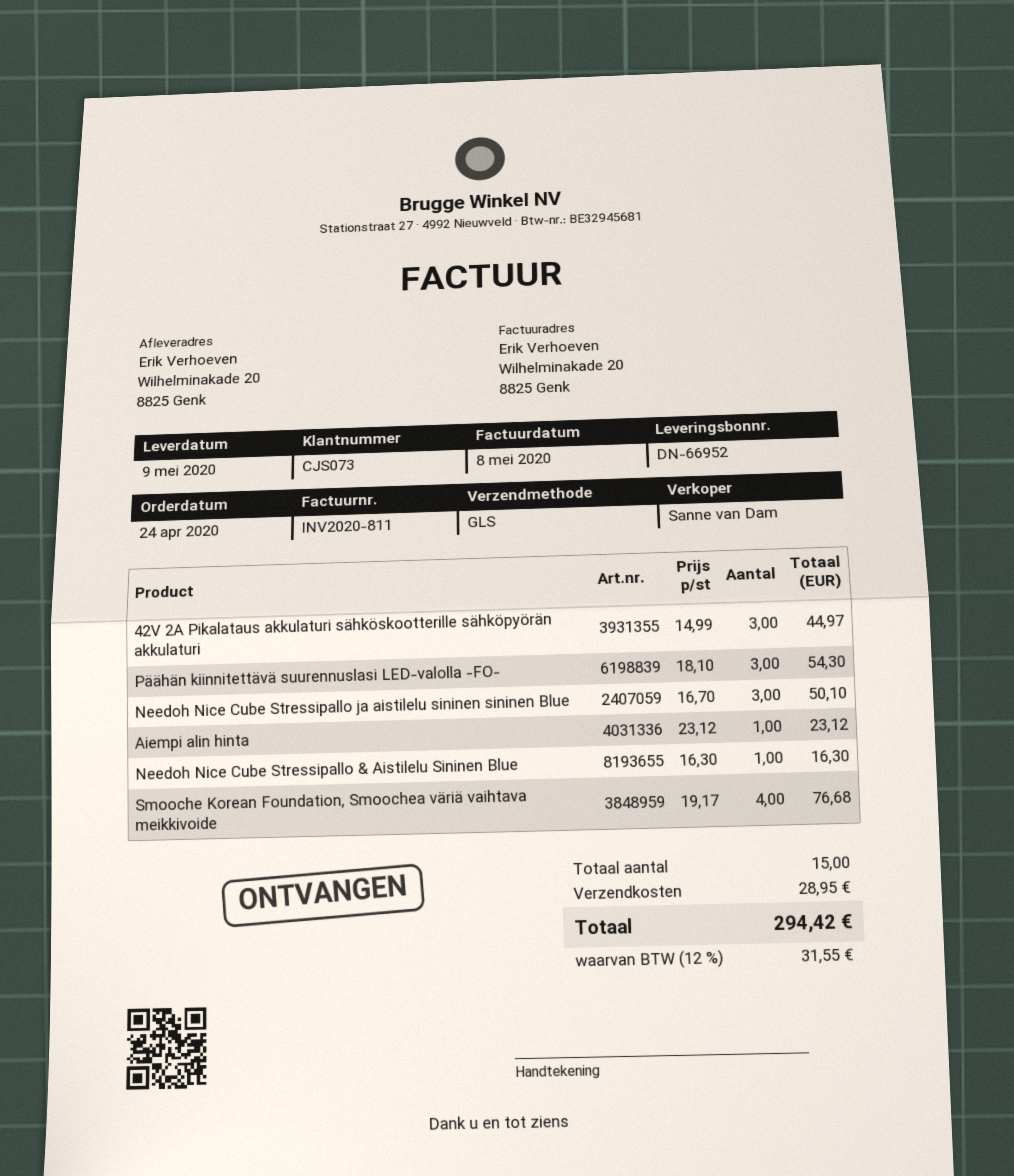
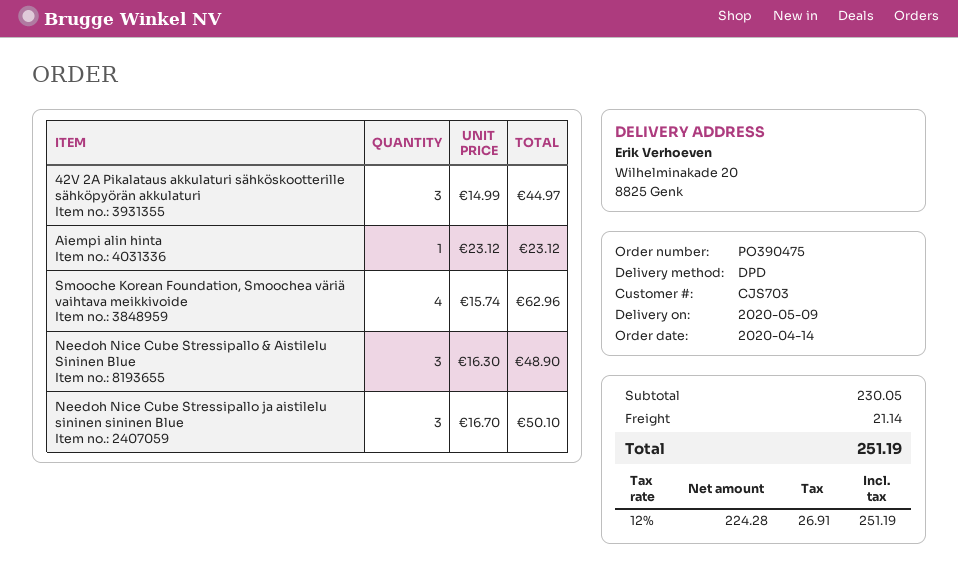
order date: 2020-04-24 -> 2020-04-14
customer number: CJS073 -> CJS703
shipping method: GLS -> DPD
Päähän kiinnitettävä suurennuslasi LED-valolla -FO-: 3 x 18.10 = 54.30 -> none
Needoh Nice Cube Stressipallo & Aistilelu Sininen Blue: 1 x 16.30 = 16.30 -> 3 x 16.30 = 48.90
Smooche Korean Foundation, Smoochea väriä vaihtava meikkivoide: 4 x 19.17 = 76.68 -> 4 x 15.74 = 62.96
shipping: 28.95 -> 21.14
tax: 12% = 31.55 -> 12% = 26.91
total: 294.42 -> 251.19

